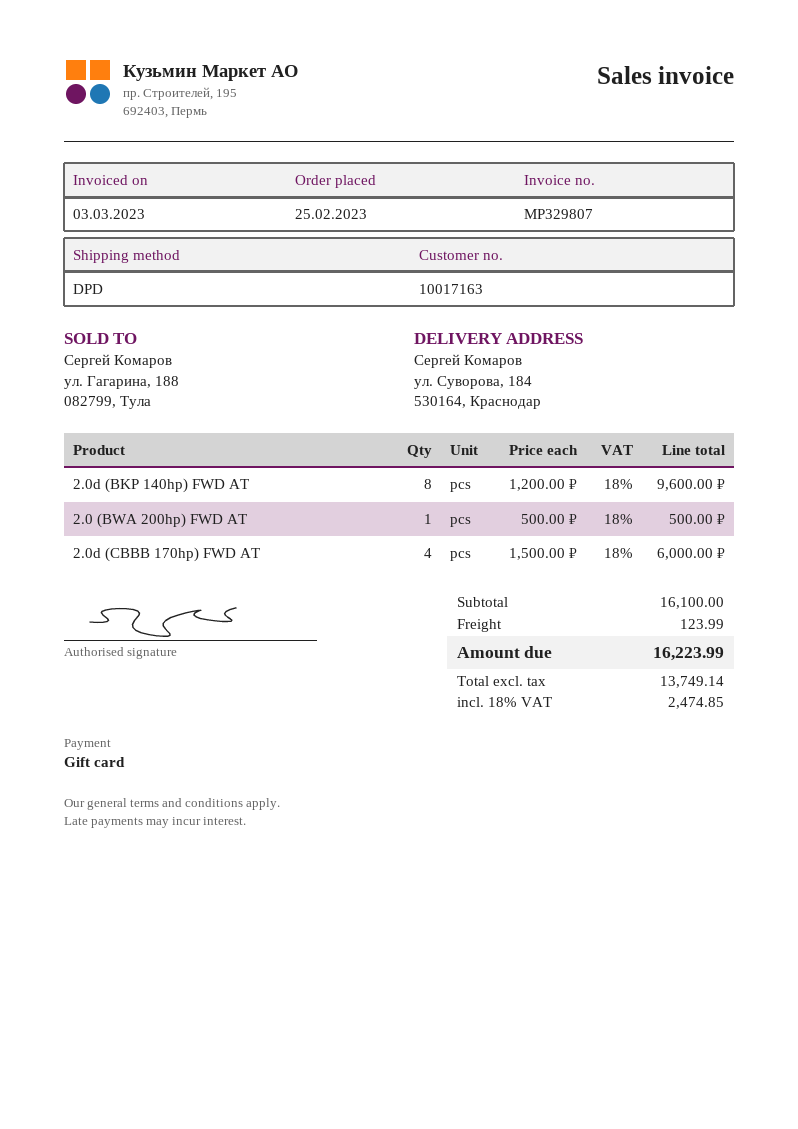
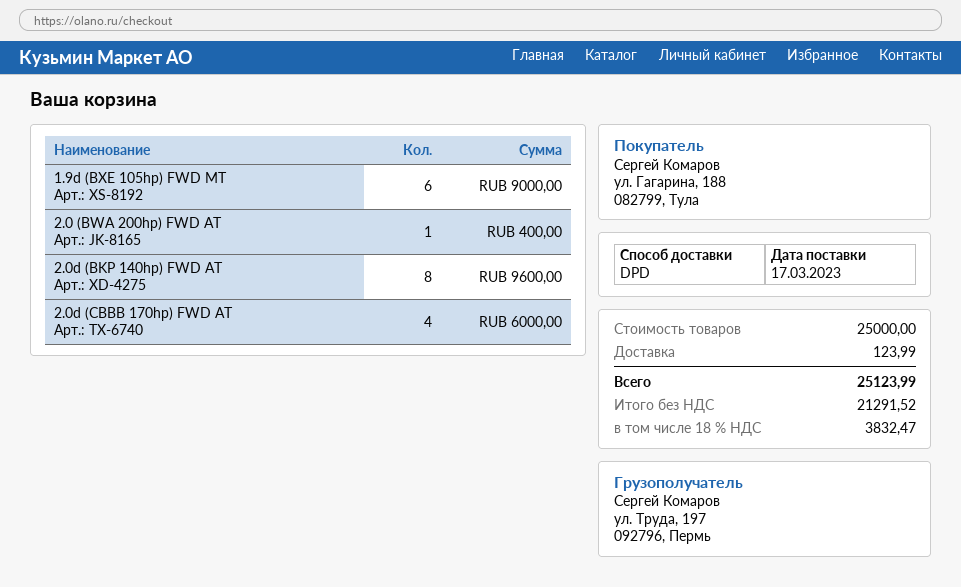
ship to: ул. Суворова, 184, 530164, Краснодар -> ул. Труда, 197, 092796, Пермь
2.0 (BWA 200hp) FWD AT: 1 for 500.00 -> 1 for 400.00
1.9d (BXE 105hp) FWD MT: none -> 6 for 9000.00
subtotal: 16100.00 -> 25000.00
net: 13749.14 -> 21291.52
tax: 18% = 2474.85 -> 18% = 3832.47
total: 16223.99 -> 25123.99

